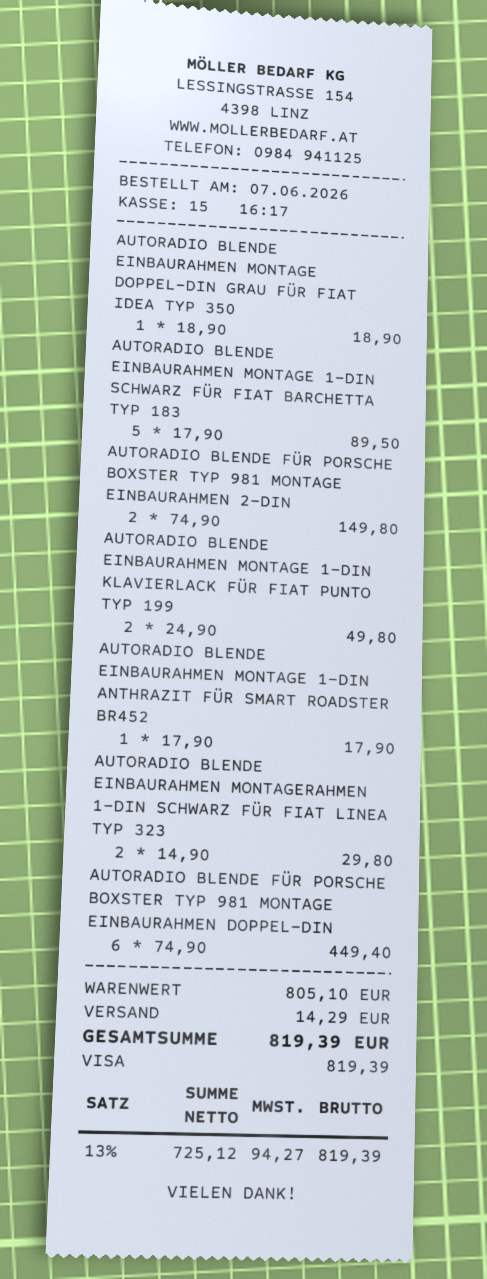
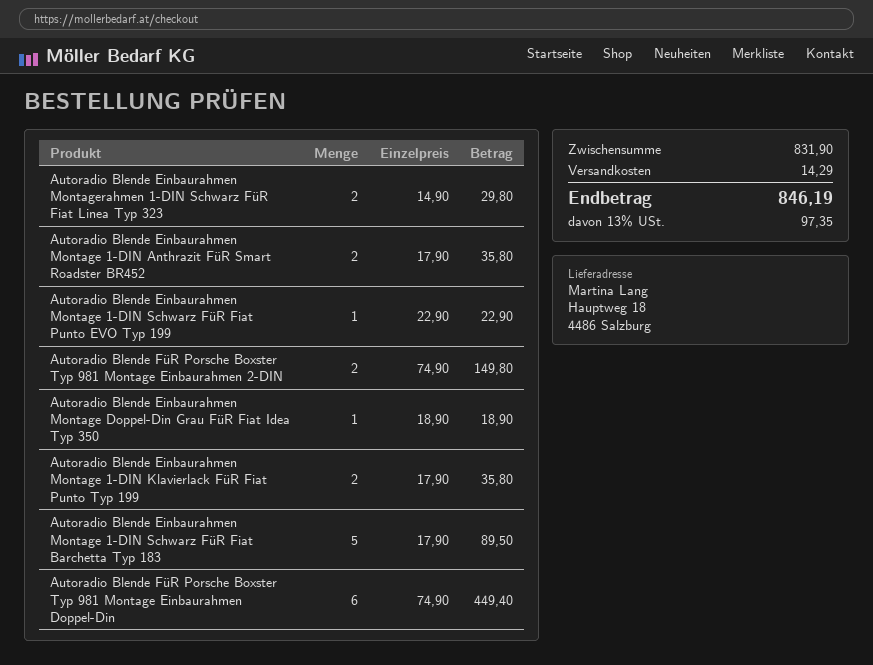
AUTORADIO BLENDE EINBAURAHMEN MONTAGE 1-DIN KLAVIERLACK FÜR FIAT PUNTO TYP 199: 2 x 24.90 = 49.80 -> 2 x 17.90 = 35.80
AUTORADIO BLENDE EINBAURAHMEN MONTAGE 1-DIN ANTHRAZIT FÜR SMART ROADSTER BR452: 1 x 17.90 = 17.90 -> 2 x 17.90 = 35.80
Autoradio Blende Einbaurahmen Montage 1-DIN Schwarz FüR Fiat Punto EVO Typ 199: none -> 1 x 22.90 = 22.90
subtotal: 805.10 -> 831.90
tax: 13% = 94.27 -> 13% = 97.35
total: 819.39 -> 846.19

